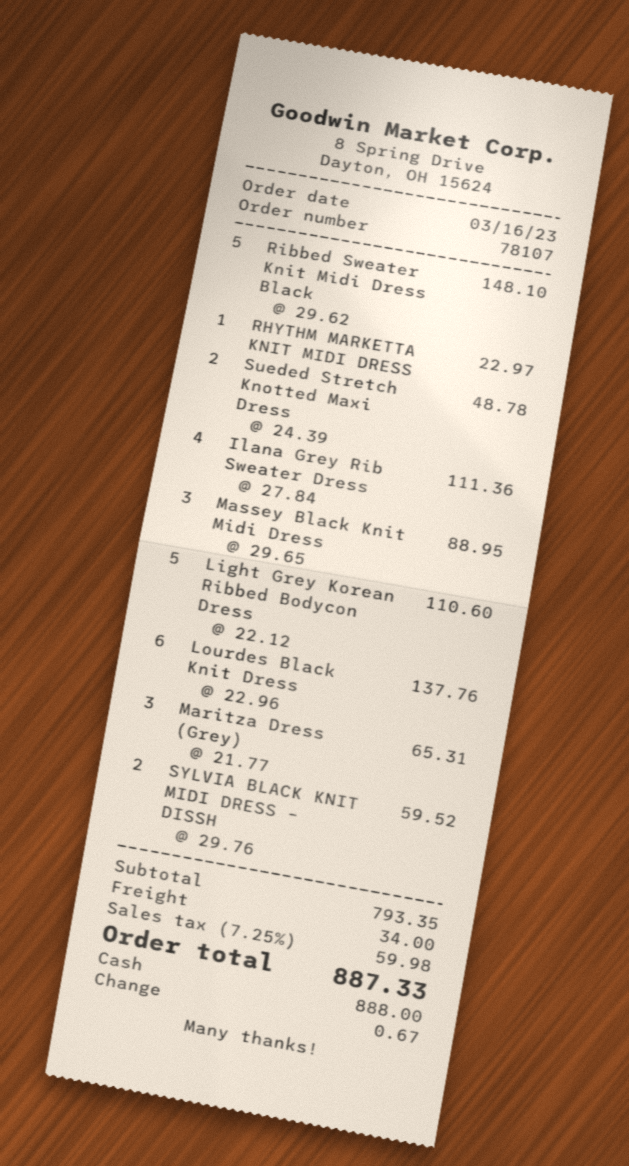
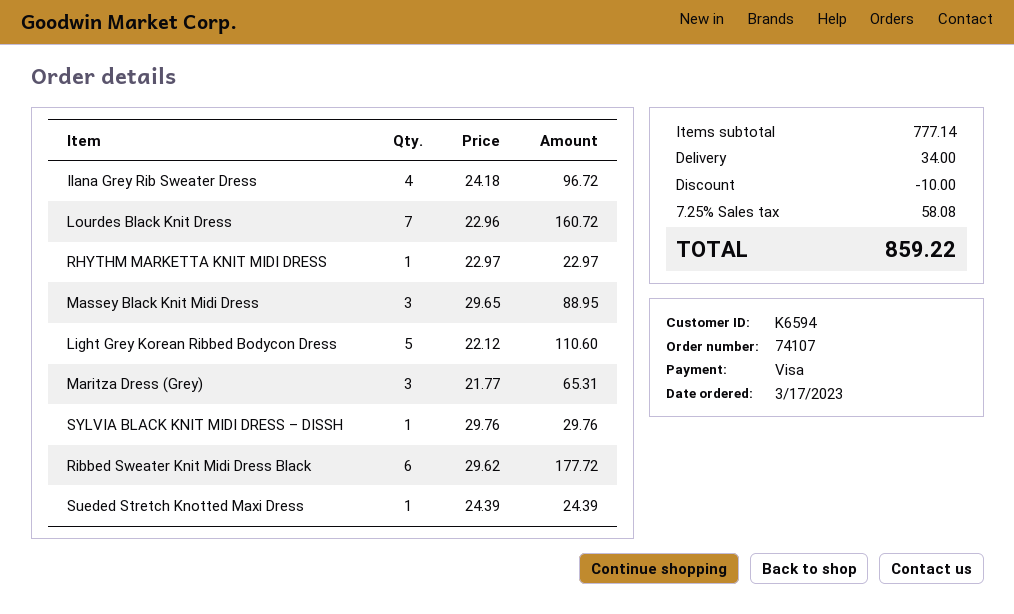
order number: 78107 -> 74107
order date: 2023-03-16 -> 2023-03-17
payment method: cash -> Visa
Ribbed Sweater Knit Midi Dress Black: 5 x 29.62 = 148.10 -> 6 x 29.62 = 177.72
Sueded Stretch Knotted Maxi Dress: 2 x 24.39 = 48.78 -> 1 x 24.39 = 24.39
Ilana Grey Rib Sweater Dress: 4 x 27.84 = 111.36 -> 4 x 24.18 = 96.72
Lourdes Black Knit Dress: 6 x 22.96 = 137.76 -> 7 x 22.96 = 160.72
SYLVIA BLACK KNIT MIDI DRESS – DISSH: 2 x 29.76 = 59.52 -> 1 x 29.76 = 29.76
subtotal: 793.35 -> 777.14
discount: none -> 10.00
tax: 7.25% = 59.98 -> 7.25% = 58.08
total: 887.33 -> 859.22

